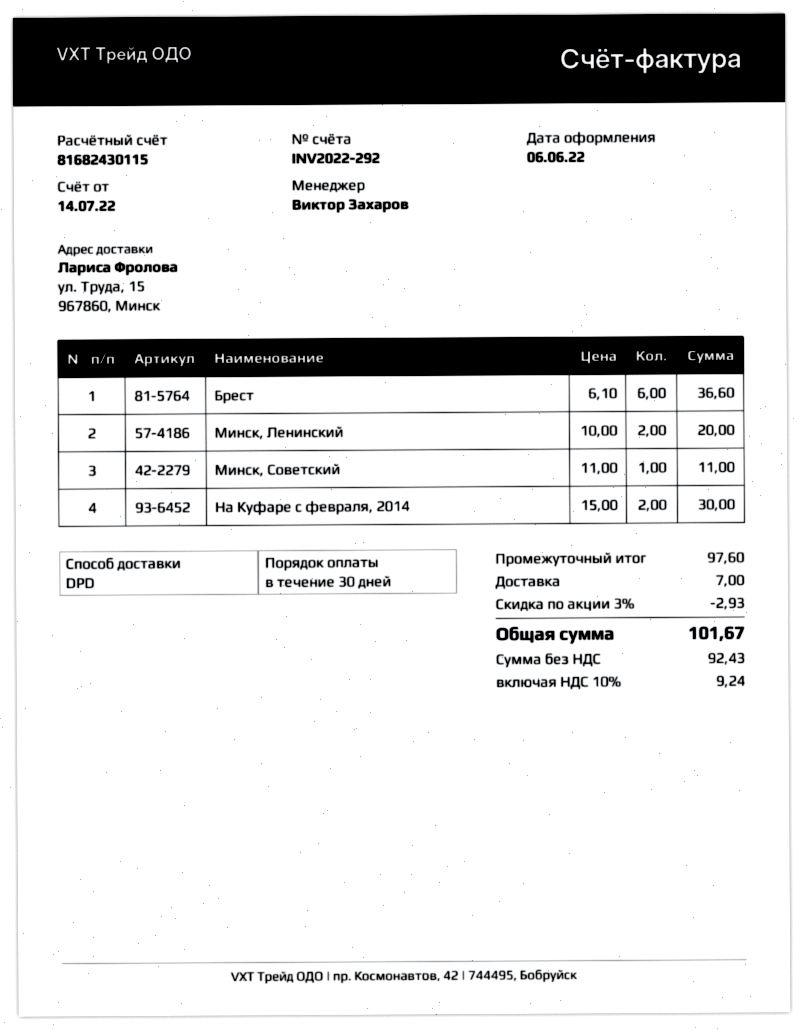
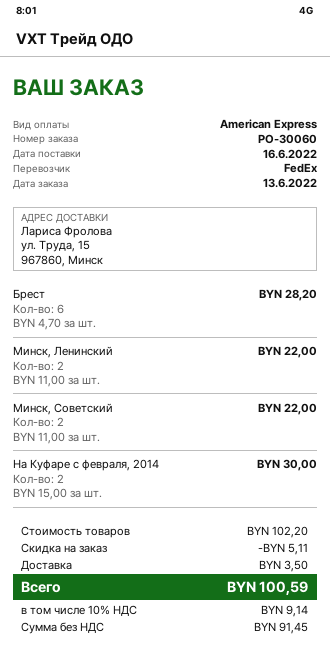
order date: 2022-06-06 -> 2022-06-13
shipping method: DPD -> FedEx
Брест: 6 x 6.10 = 36.60 -> 6 x 4.70 = 28.20
Минск, Ленинский: 2 x 10.00 = 20.00 -> 2 x 11.00 = 22.00
Минск, Советский: 1 x 11.00 = 11.00 -> 2 x 11.00 = 22.00
subtotal: 97.60 -> 102.20
discount: 2.93 -> 5.11
shipping: 7.00 -> 3.50
net: 92.43 -> 91.45
tax: 10% = 9.24 -> 10% = 9.14
total: 101.67 -> 100.59

